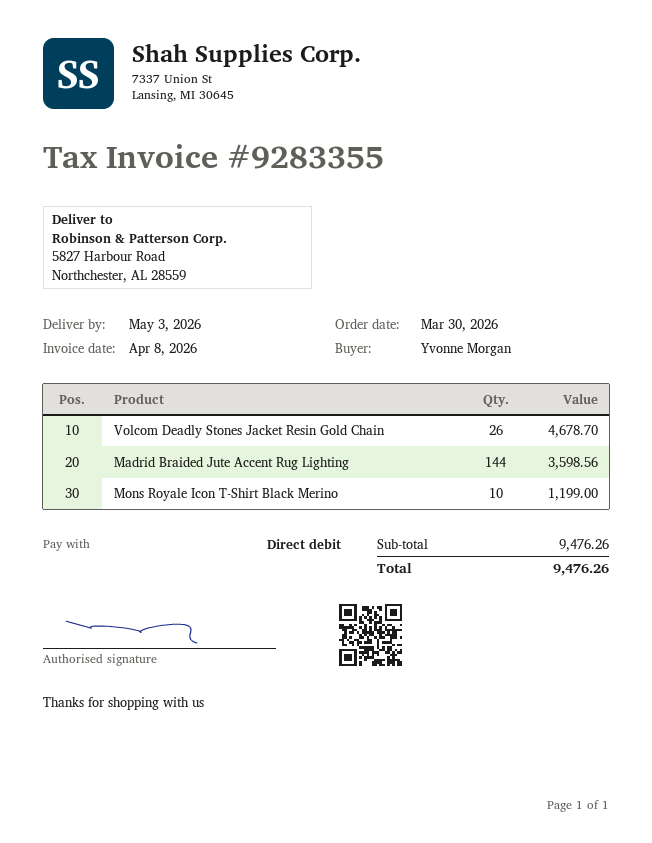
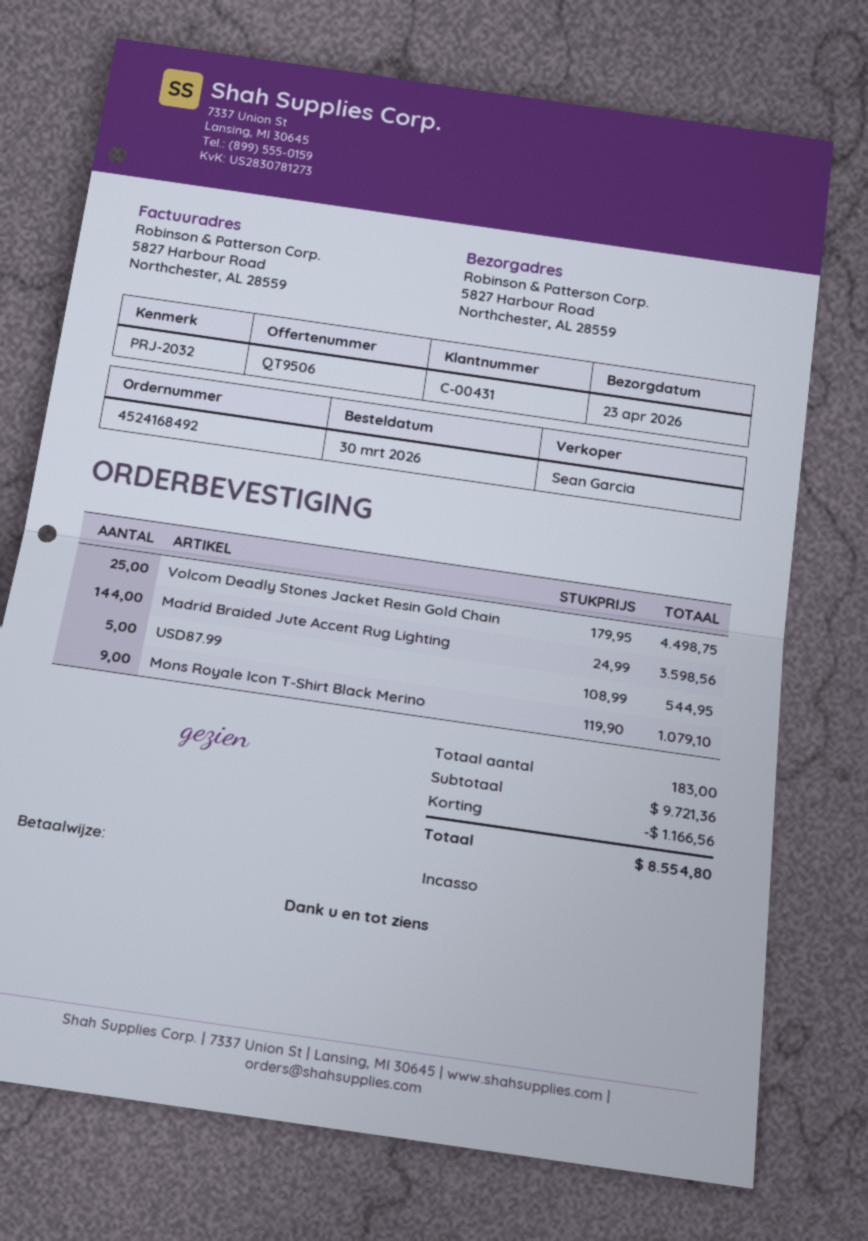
delivery date: 2026-05-03 -> 2026-04-23
Volcom Deadly Stones Jacket Resin Gold Chain: 26 for 4678.70 -> 25 for 4498.75
Mons Royale Icon T-Shirt Black Merino: 10 for 1199.00 -> 9 for 1079.10
USD87.99: none -> 5 for 544.95
subtotal: 9476.26 -> 9721.36
discount: none -> 1166.56
total: 9476.26 -> 8554.80

